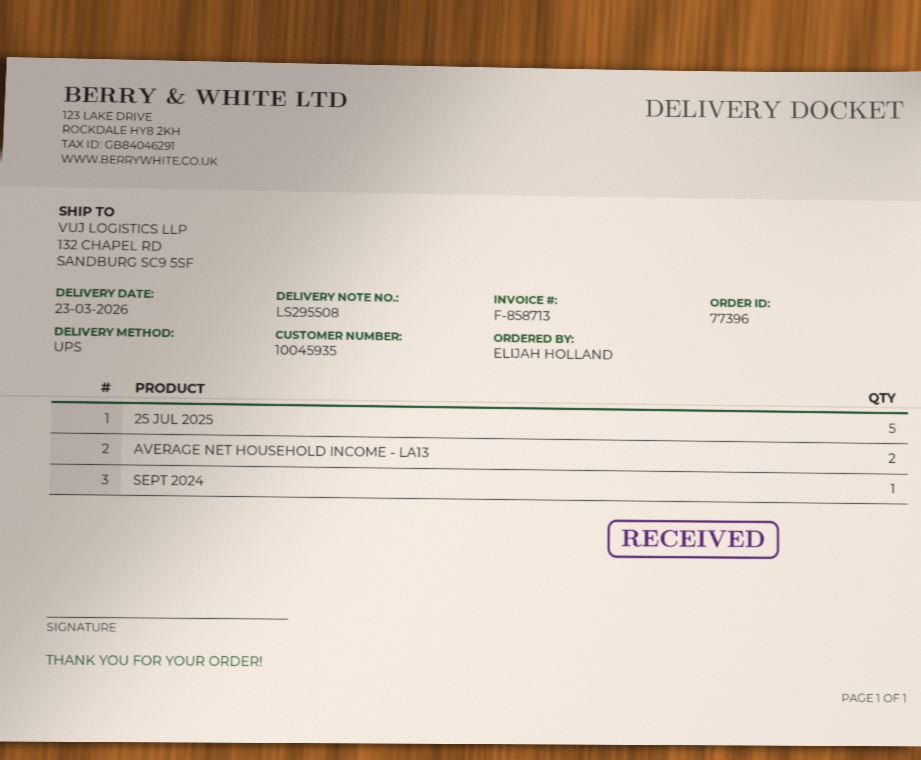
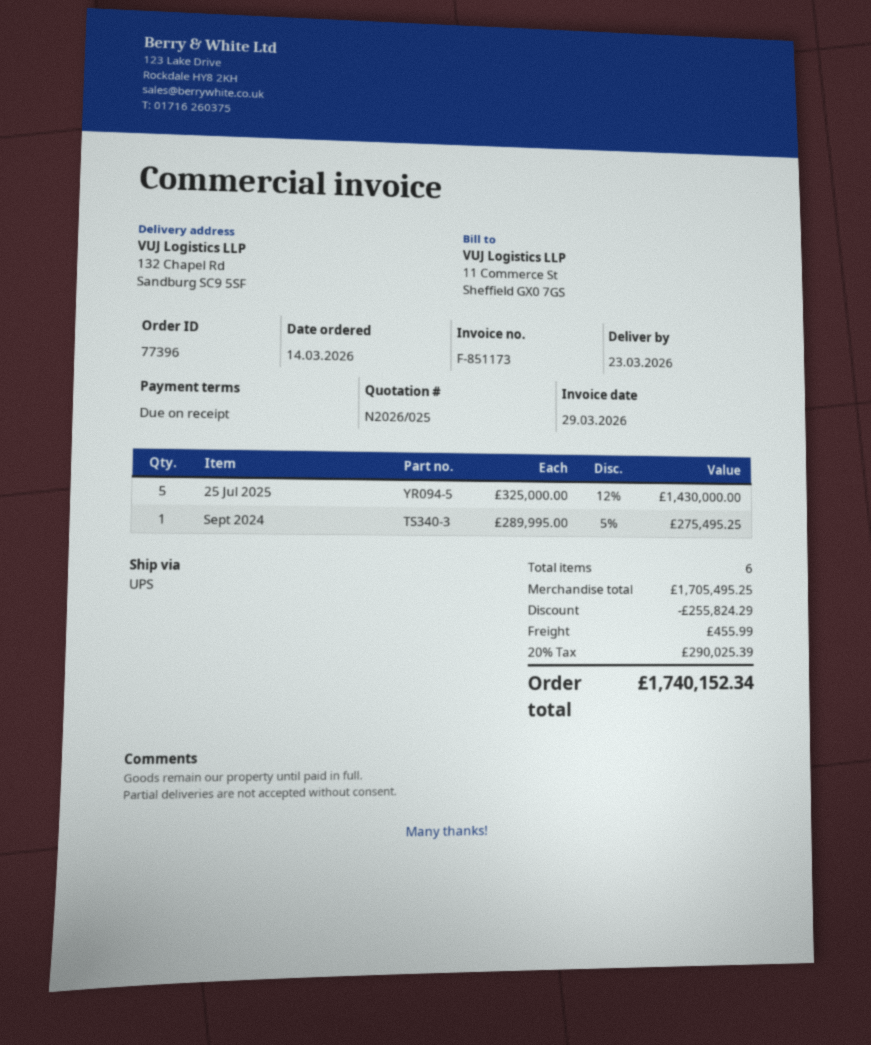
invoice number: F-858713 -> F-851173
AVERAGE NET HOUSEHOLD INCOME - LA13: 2 -> none

